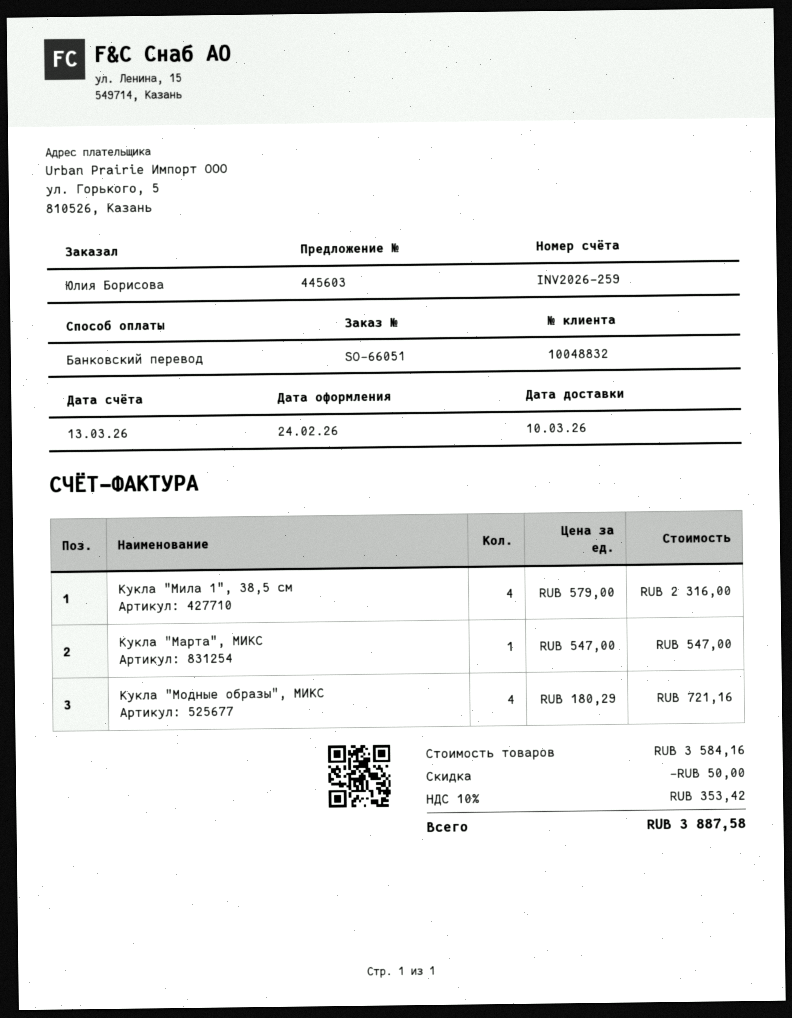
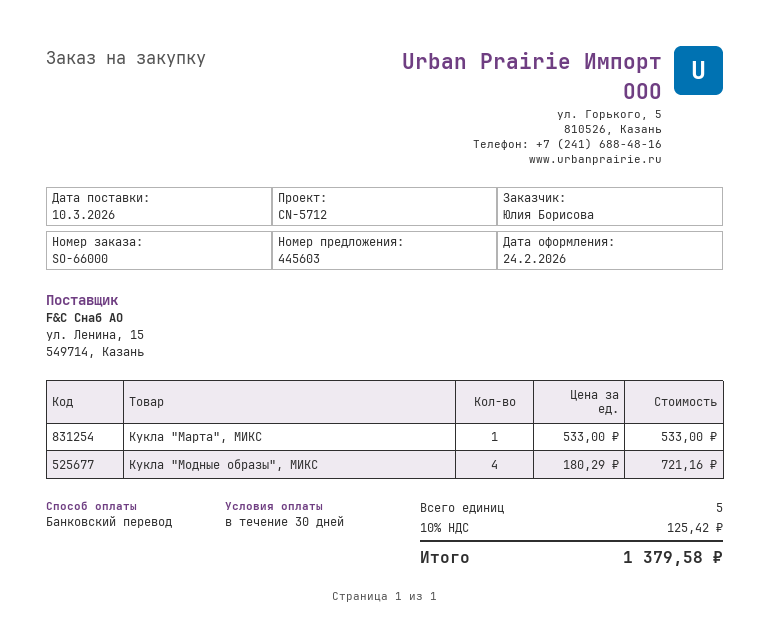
order number: SO-66051 -> SO-66000
Кукла "Мила 1", 38,5 см: 4 x 579.00 = 2316.00 -> none
Кукла "Марта", МИКС: 1 x 547.00 = 547.00 -> 1 x 533.00 = 533.00
discount: 50.00 -> none
tax: 10% = 353.42 -> 10% = 125.42
total: 3887.58 -> 1379.58

